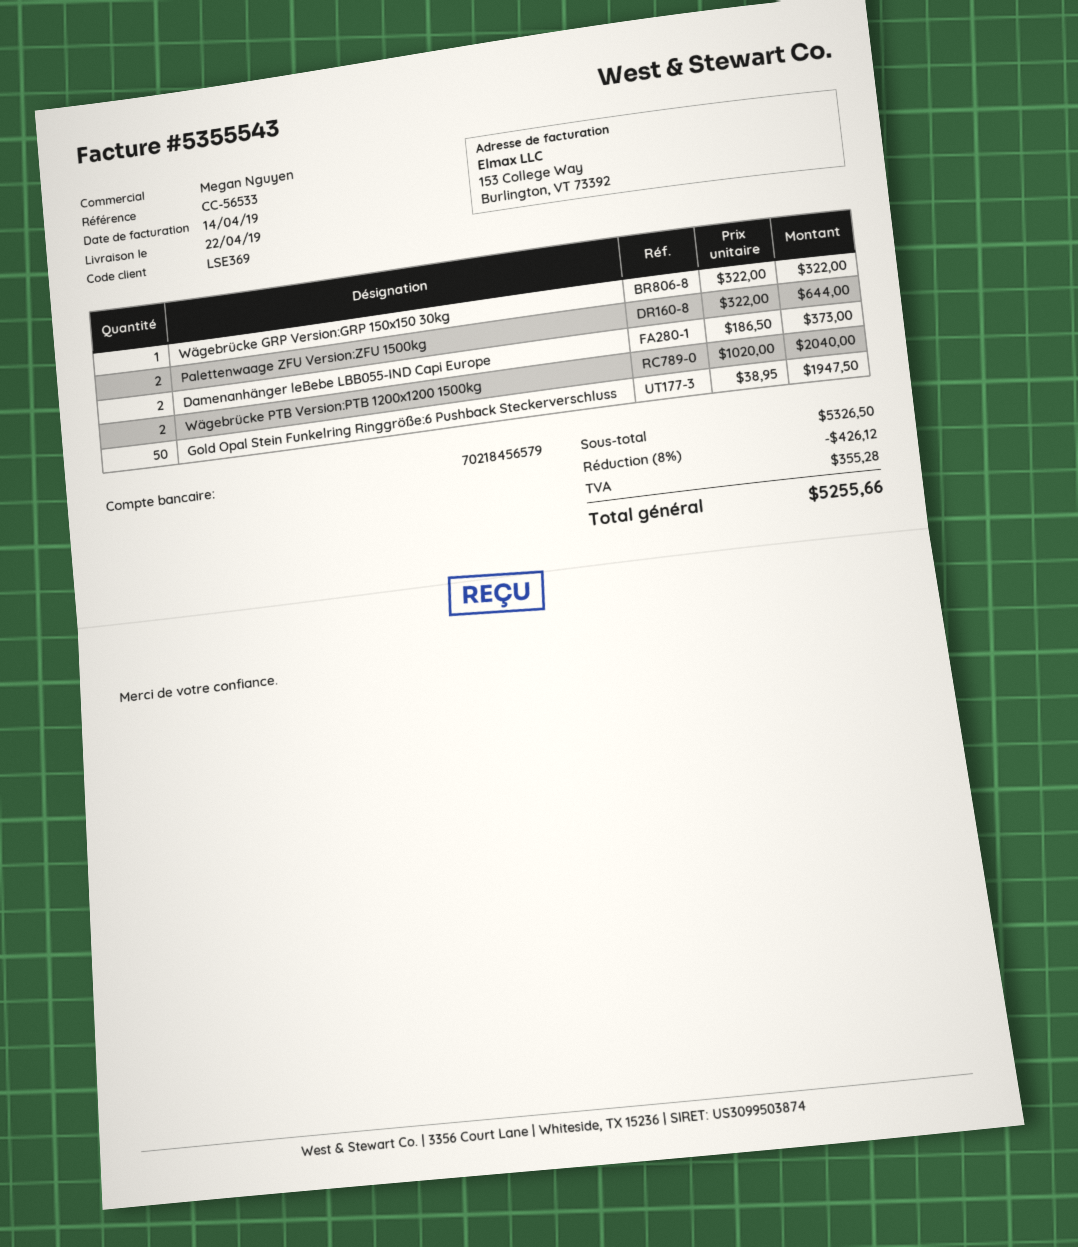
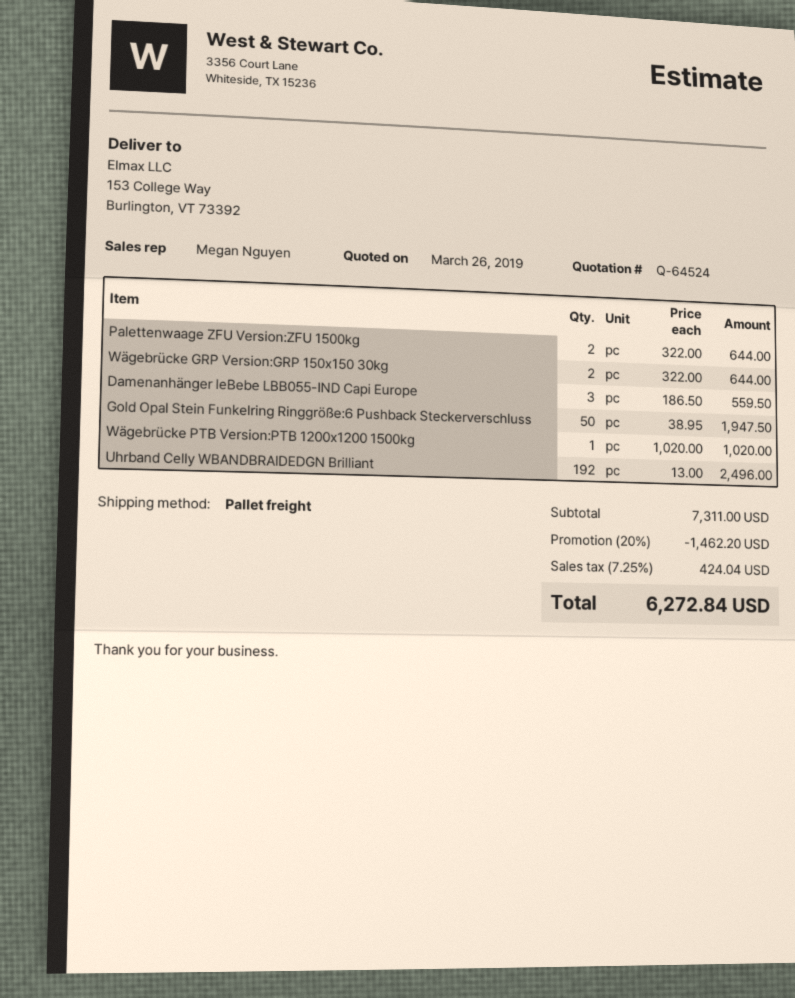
Wägebrücke GRP Version:GRP 150x150 30kg: 1 x 322.00 = 322.00 -> 2 x 322.00 = 644.00
Damenanhänger leBebe LBB055-IND Capi Europe: 2 x 186.50 = 373.00 -> 3 x 186.50 = 559.50
Wägebrücke PTB Version:PTB 1200x1200 1500kg: 2 x 1020.00 = 2040.00 -> 1 x 1020.00 = 1020.00
Uhrband Celly WBANDBRAIDEDGN Brilliant: none -> 192 x 13.00 = 2496.00
subtotal: 5326.50 -> 7311.00
discount: 8% = 426.12 -> 20% = 1462.20
tax: 355.28 -> 424.04
total: 5255.66 -> 6272.84

